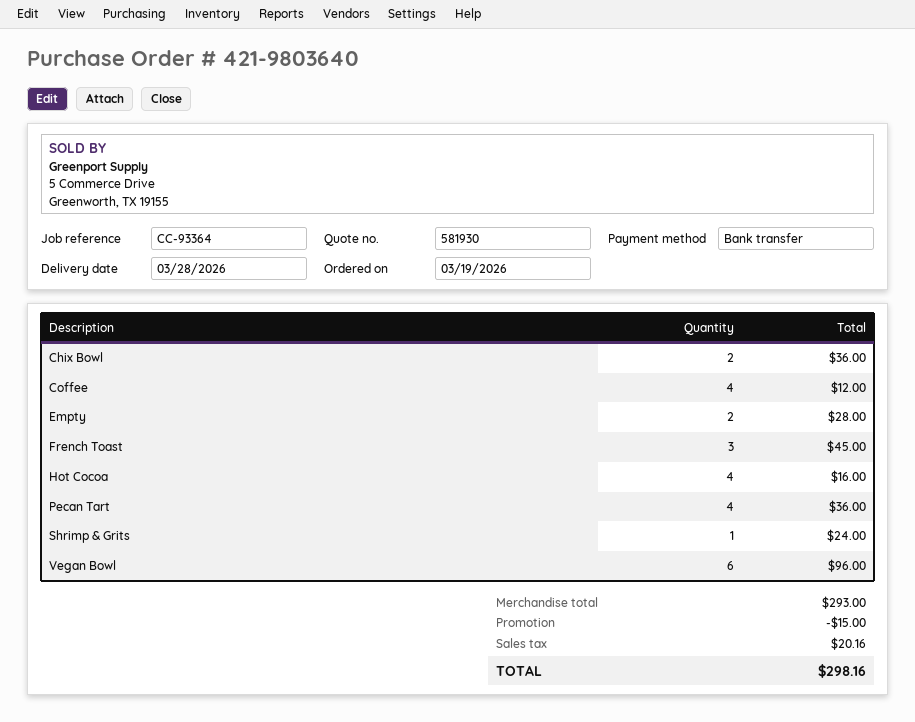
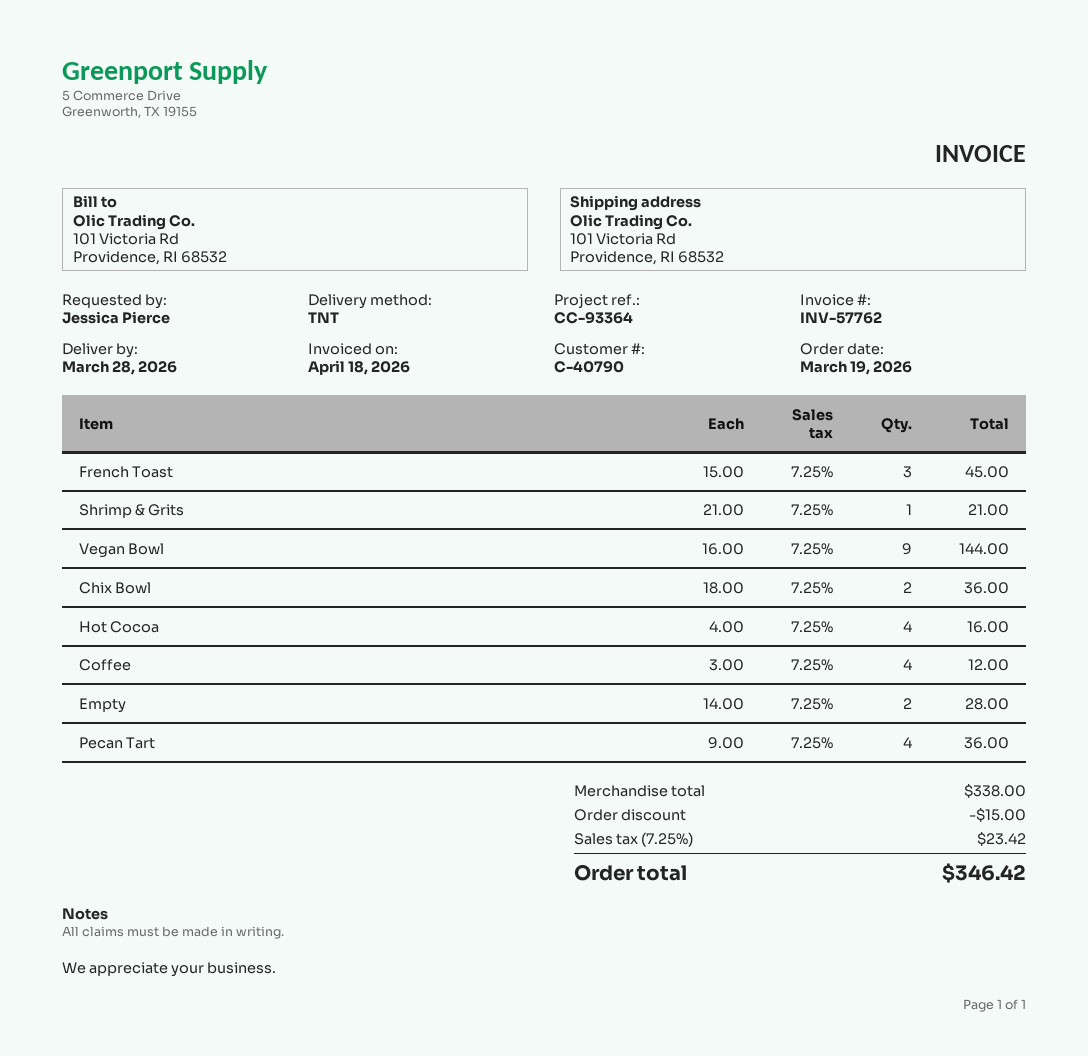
Shrimp & Grits: 1 for 24.00 -> 1 for 21.00
Vegan Bowl: 6 for 96.00 -> 9 for 144.00
subtotal: 293.00 -> 338.00
tax: 20.16 -> 23.42
total: 298.16 -> 346.42

